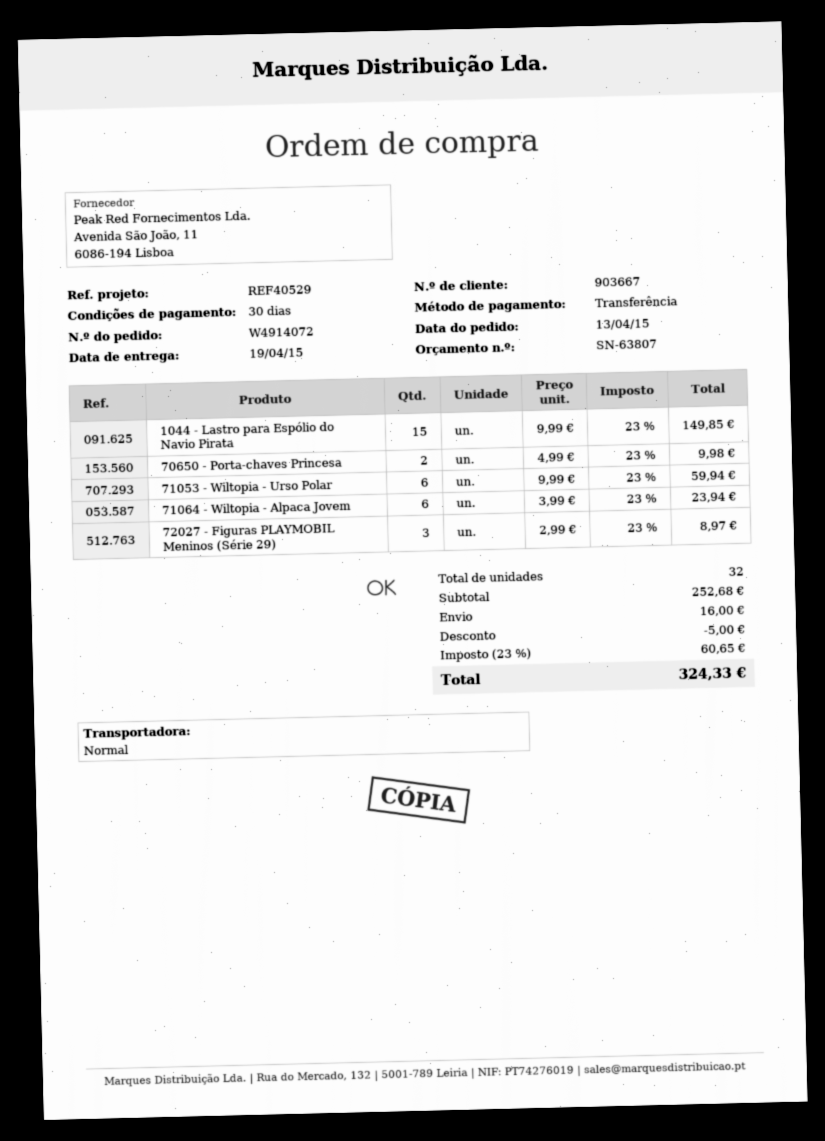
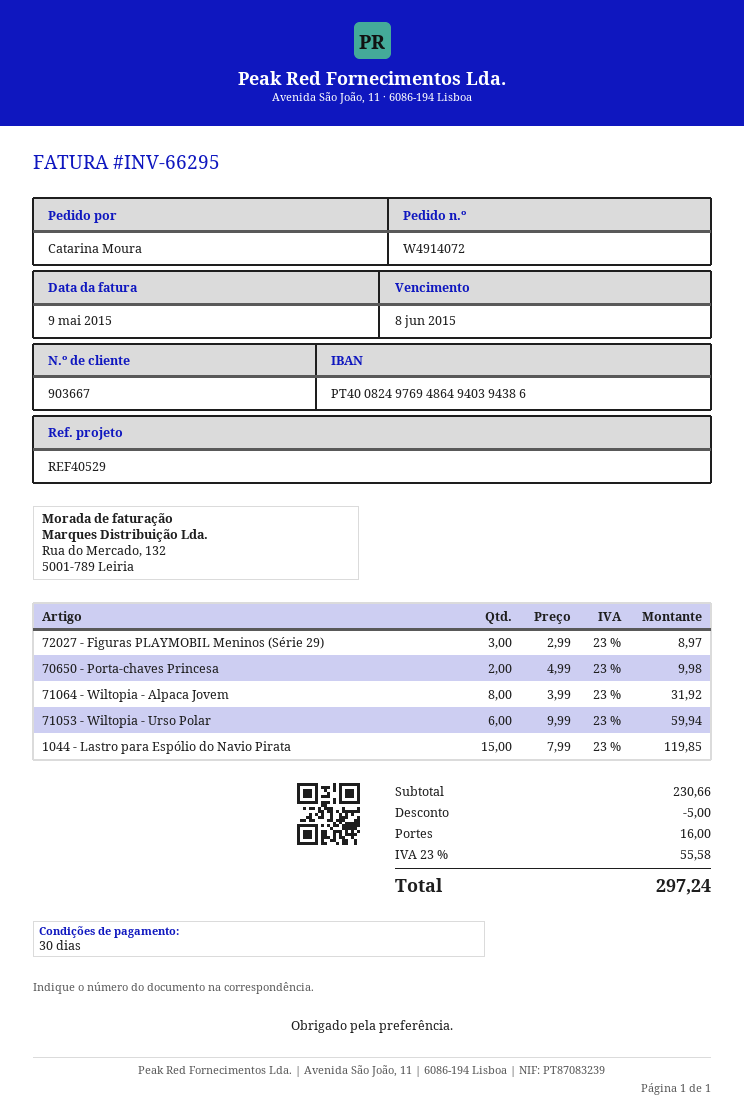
1044 - Lastro para Espólio do Navio Pirata: 15 x 9.99 = 149.85 -> 15 x 7.99 = 119.85
71064 - Wiltopia - Alpaca Jovem: 6 x 3.99 = 23.94 -> 8 x 3.99 = 31.92
subtotal: 252.68 -> 230.66
tax: 23% = 60.65 -> 23% = 55.58
total: 324.33 -> 297.24

